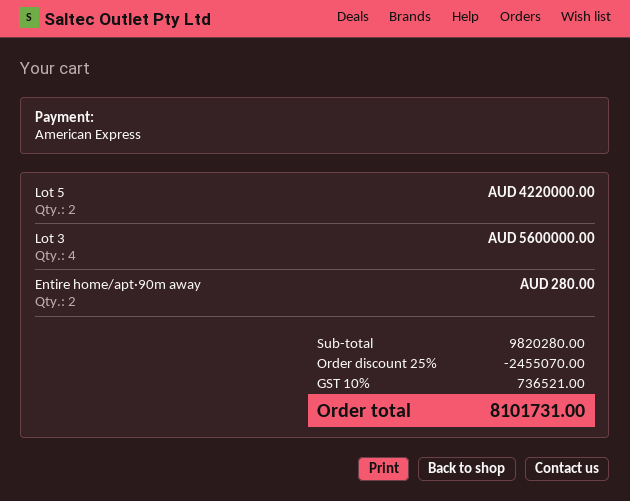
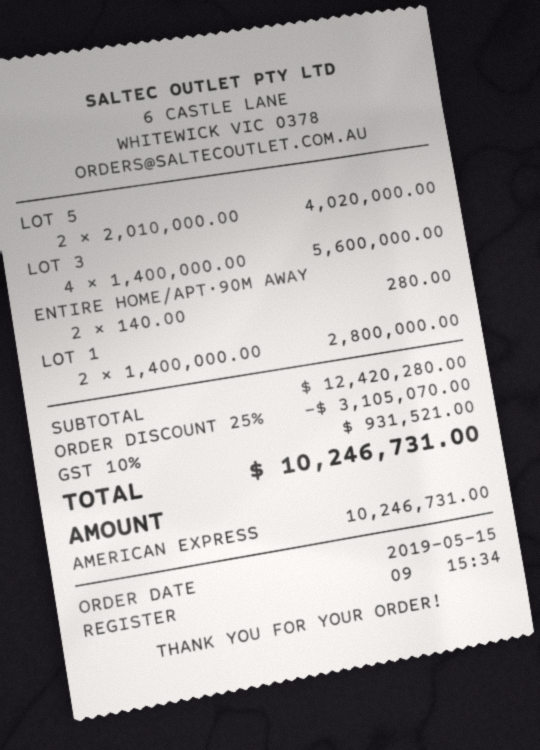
Lot 5: 2 for 4220000.00 -> 2 for 4020000.00
LOT 1: none -> 2 for 2800000.00
subtotal: 9820280.00 -> 12420280.00
discount: 25% = 2455070.00 -> 25% = 3105070.00
tax: 10% = 736521.00 -> 10% = 931521.00
total: 8101731.00 -> 10246731.00

